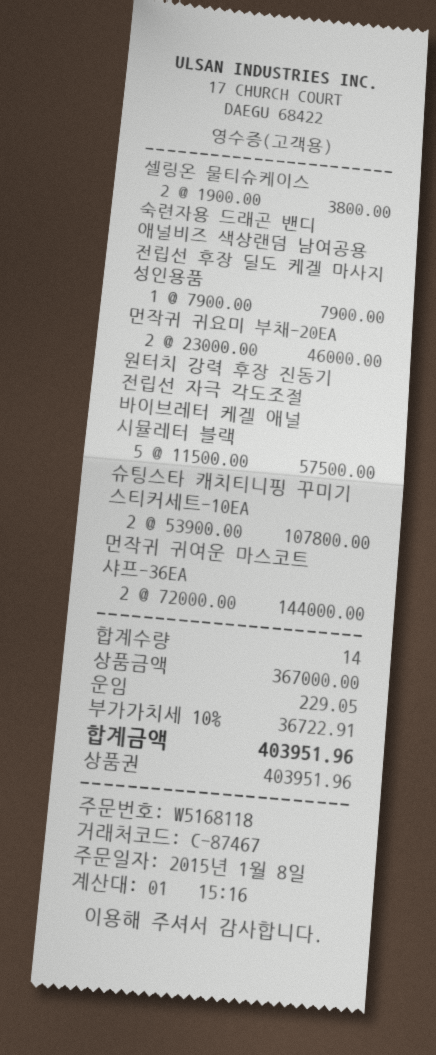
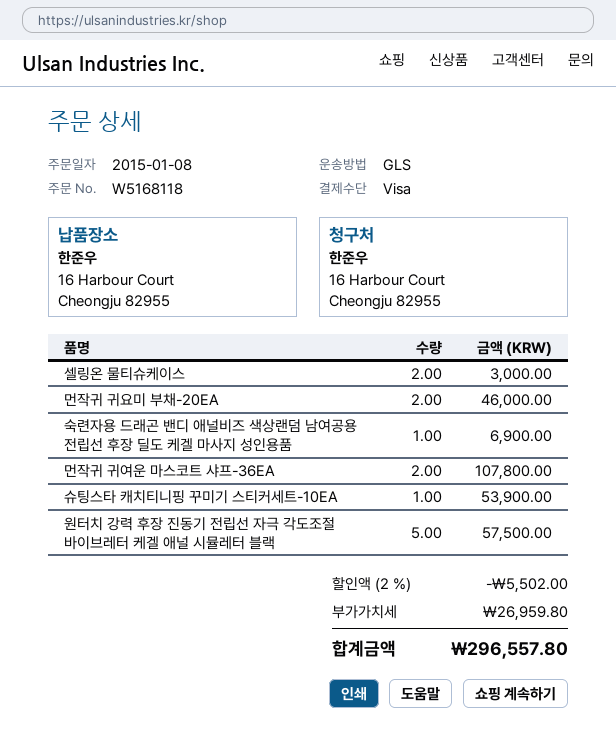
payment method: gift card -> Visa
셀링온 물티슈케이스: 2 for 3800.00 -> 2 for 3000.00
숙련자용 드래곤 밴디 애널비즈 색상랜덤 남여공용 전립선 후장 딜도 케겔 마사지 성인용품: 1 for 7900.00 -> 1 for 6900.00
슈팅스타 캐치티니핑 꾸미기 스티커세트-10EA: 2 for 107800.00 -> 1 for 53900.00
먼작귀 귀여운 마스코트 샤프-36EA: 2 for 144000.00 -> 2 for 107800.00
discount: none -> 2% = 5502.00
shipping: 229.05 -> none
tax: 36722.91 -> 26959.80
total: 403951.96 -> 296557.80

